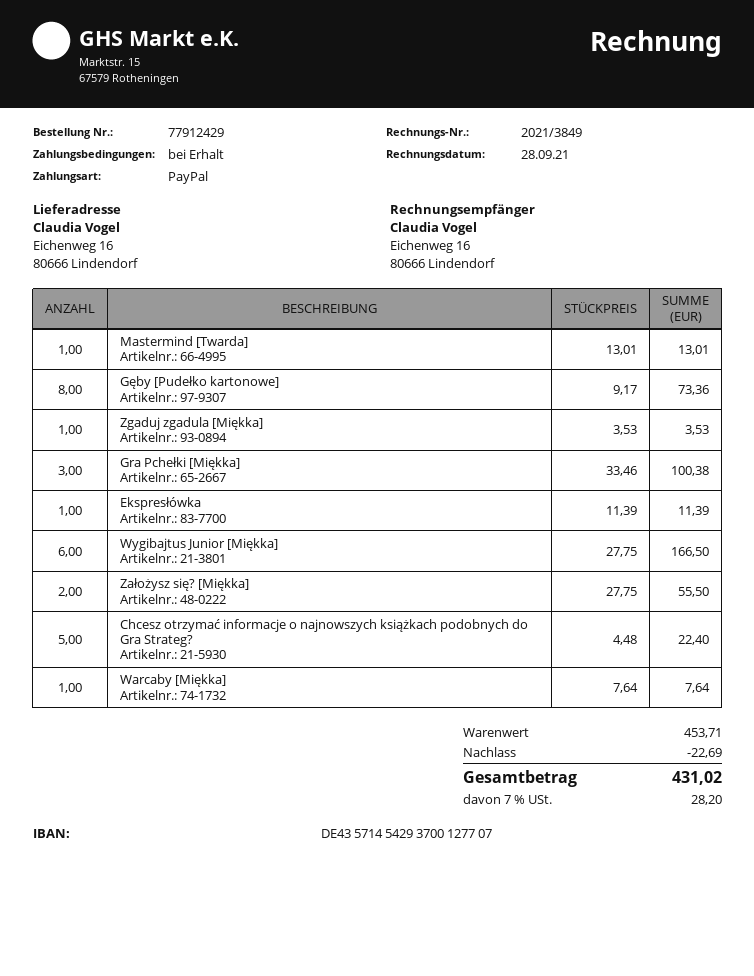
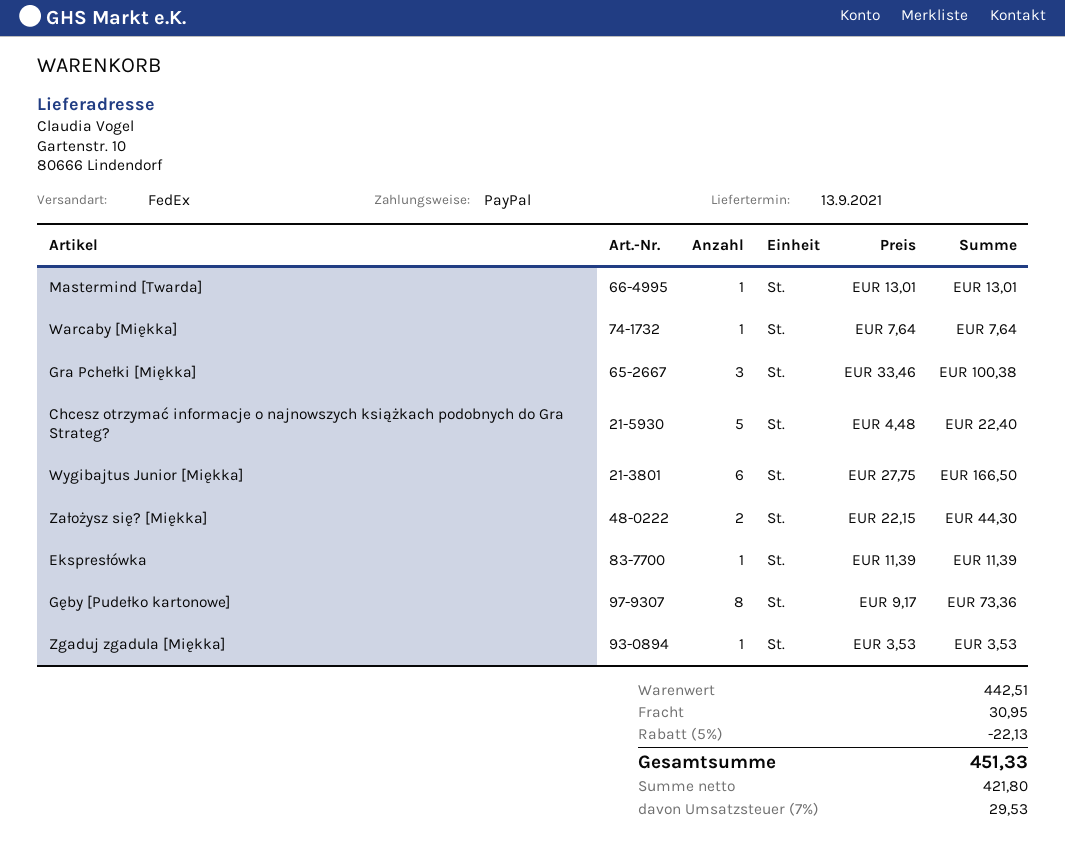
ship to: Eichenweg 16, 80666 Lindendorf -> Gartenstr. 10, 80666 Lindendorf
Założysz się? [Miękka]: 2 x 27.75 = 55.50 -> 2 x 22.15 = 44.30
subtotal: 453.71 -> 442.51
discount: 22.69 -> 22.13
shipping: none -> 30.95
tax: 7% = 28.20 -> 7% = 29.53
total: 431.02 -> 451.33

